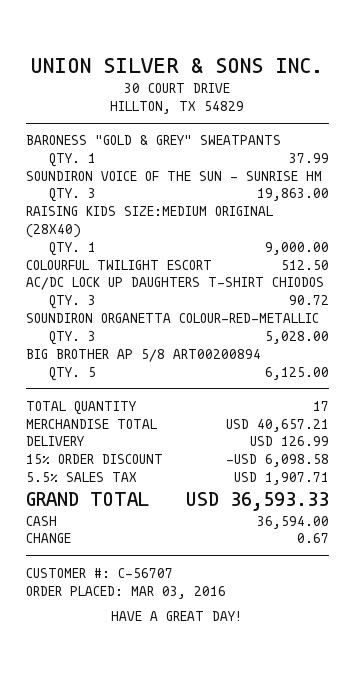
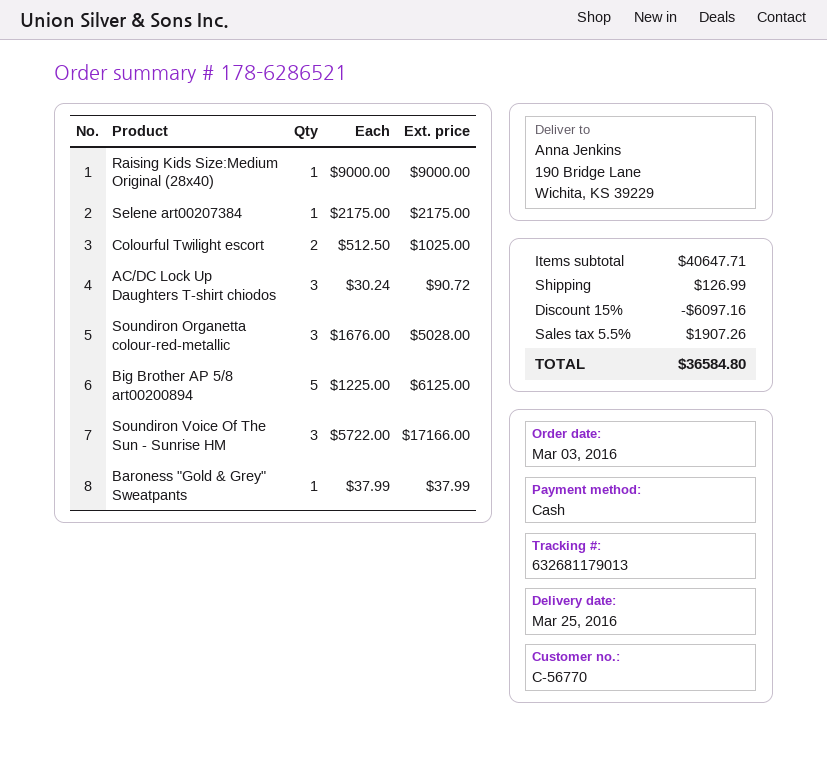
customer number: C-56707 -> C-56770
SOUNDIRON VOICE OF THE SUN - SUNRISE HM: 3 for 19863.00 -> 3 for 17166.00
COLOURFUL TWILIGHT ESCORT: 1 for 512.50 -> 2 for 1025.00
Selene art00207384: none -> 1 for 2175.00
subtotal: 40657.21 -> 40647.71
discount: 15% = 6098.58 -> 15% = 6097.16
tax: 5.5% = 1907.71 -> 5.5% = 1907.26
total: 36593.33 -> 36584.80

